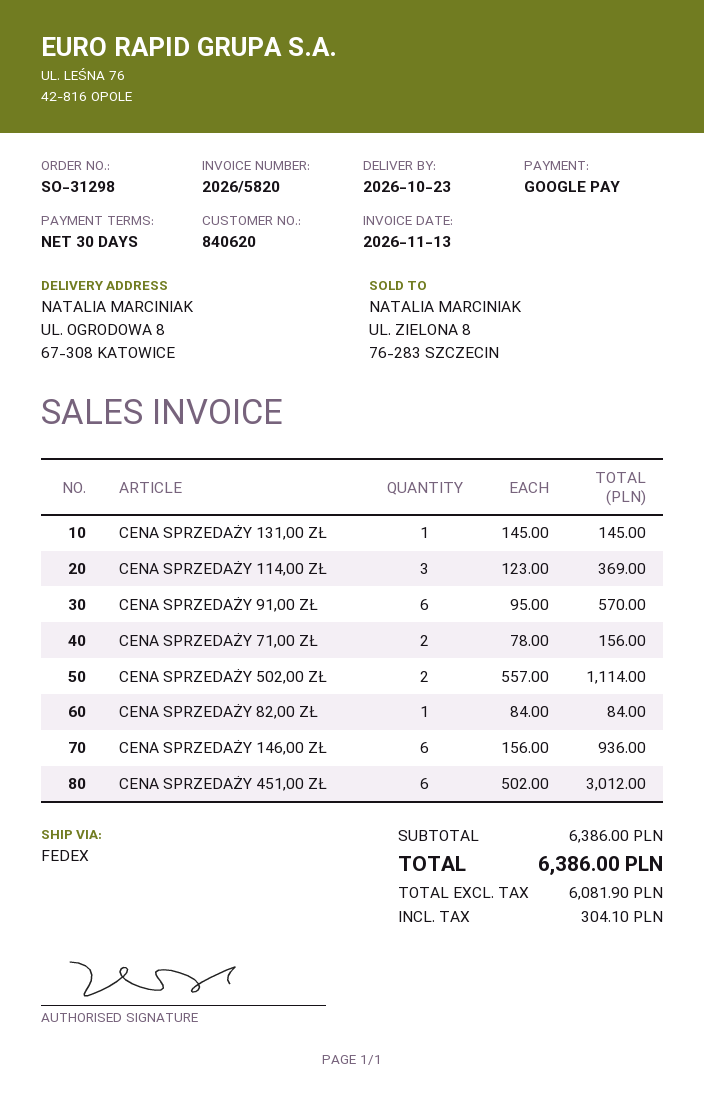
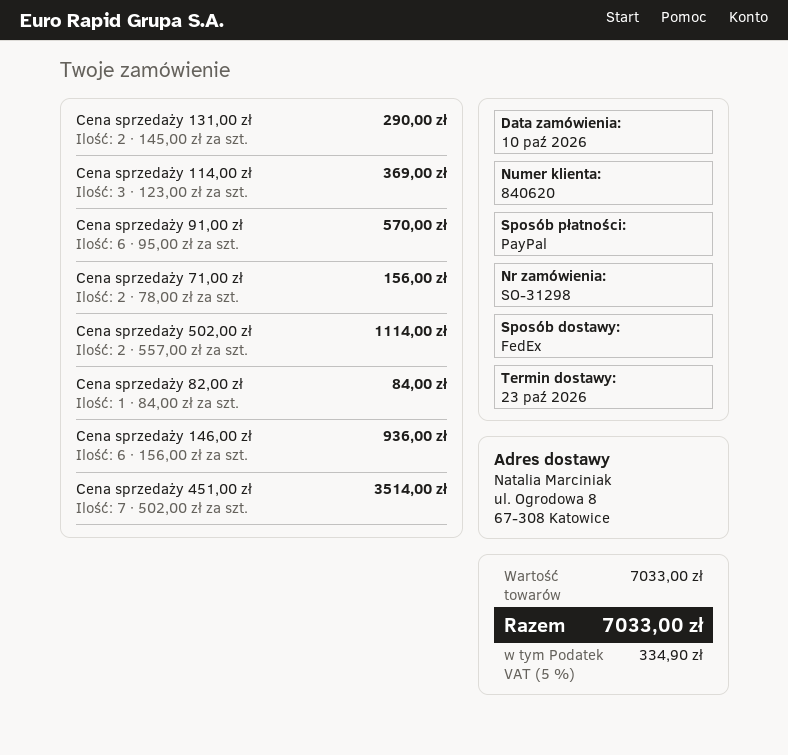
payment method: Google Pay -> PayPal
CENA SPRZEDAŻY 131,00 ZŁ: 1 x 145.00 = 145.00 -> 2 x 145.00 = 290.00
CENA SPRZEDAŻY 451,00 ZŁ: 6 x 502.00 = 3012.00 -> 7 x 502.00 = 3514.00
subtotal: 6386.00 -> 7033.00
tax: 304.10 -> 334.90
total: 6386.00 -> 7033.00

